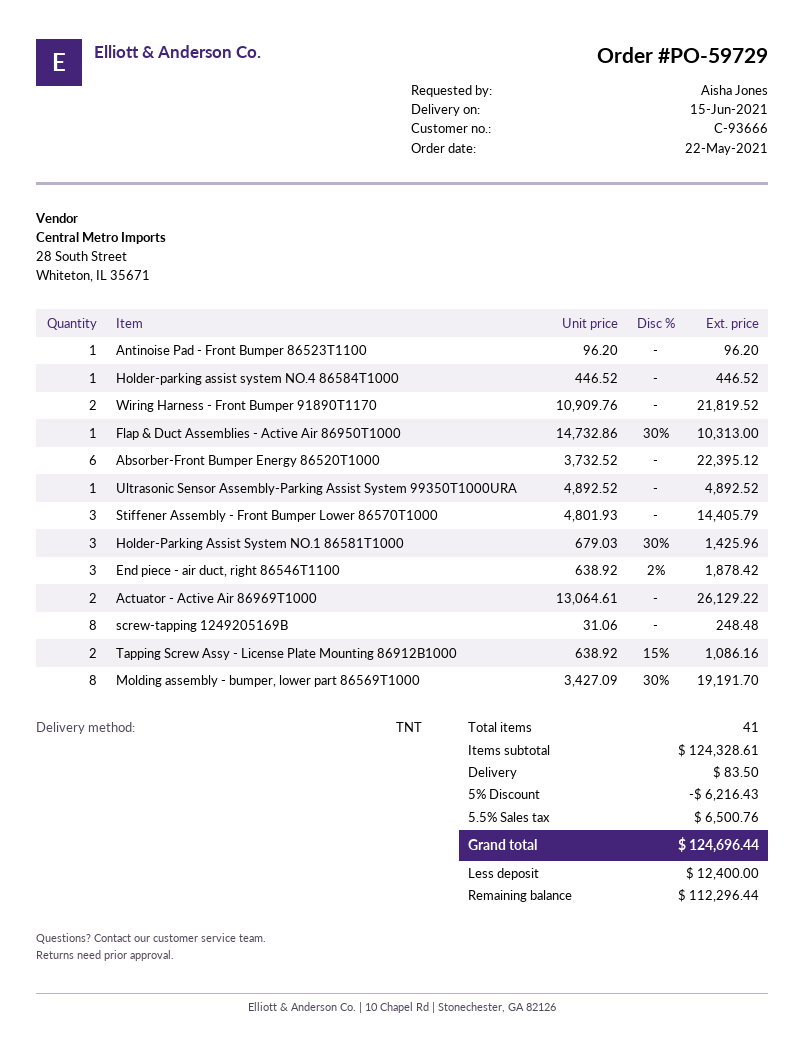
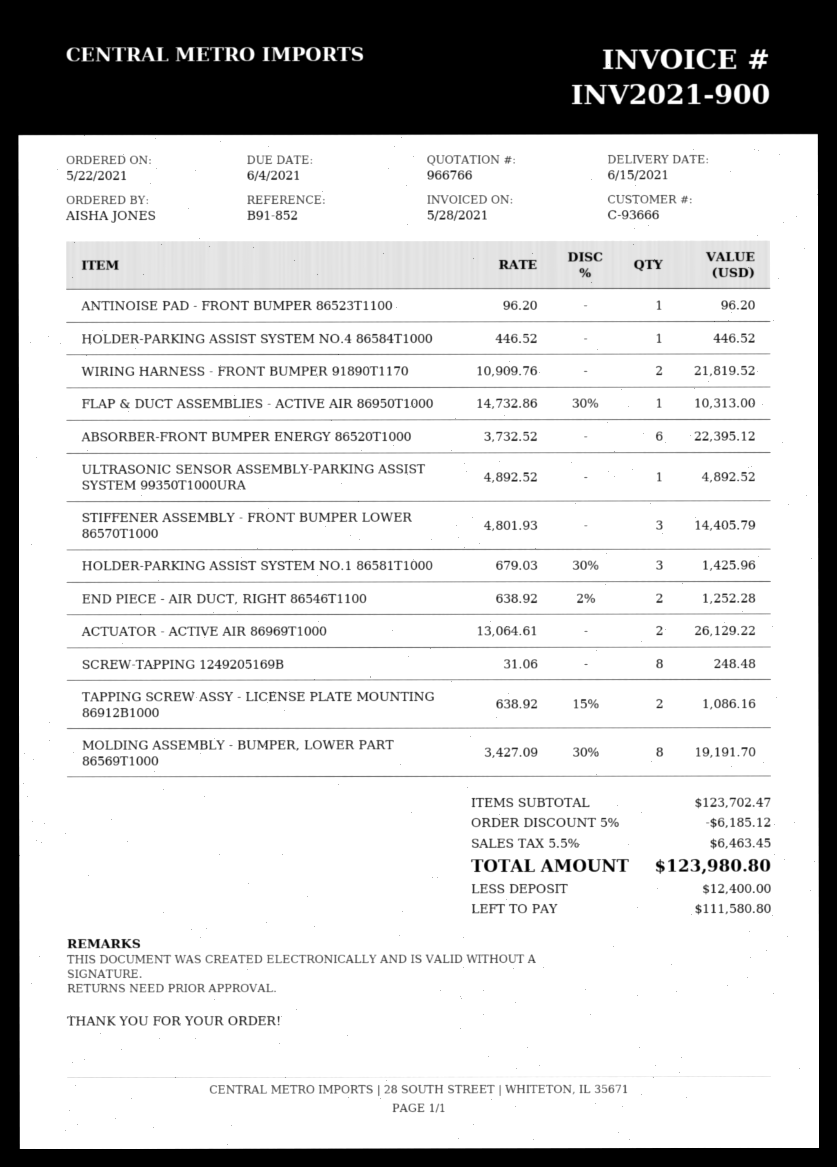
End piece - air duct, right 86546T1100: 3 x 638.92 - 2% = 1878.42 -> 2 x 638.92 - 2% = 1252.28
subtotal: 124328.61 -> 123702.47
discount: 5% = 6216.43 -> 5% = 6185.12
shipping: 83.50 -> none
tax: 5.5% = 6500.76 -> 5.5% = 6463.45
total: 124696.44 -> 123980.80
balance: 112296.44 -> 111580.80

